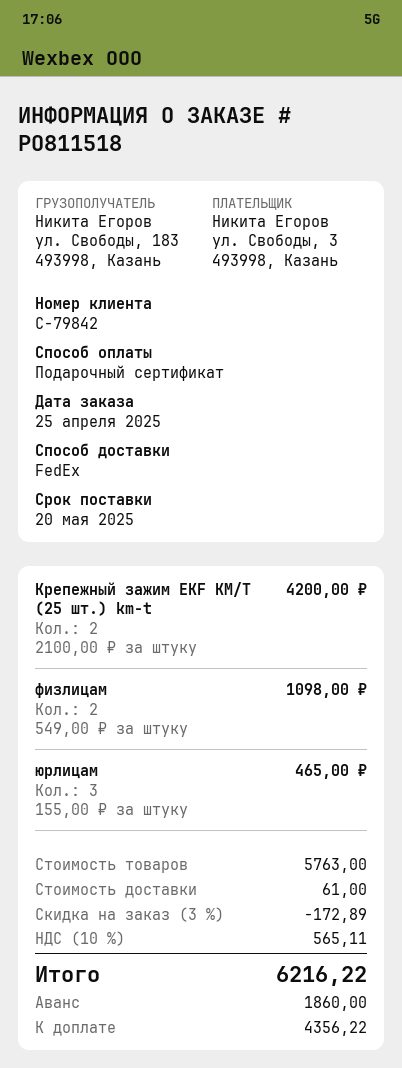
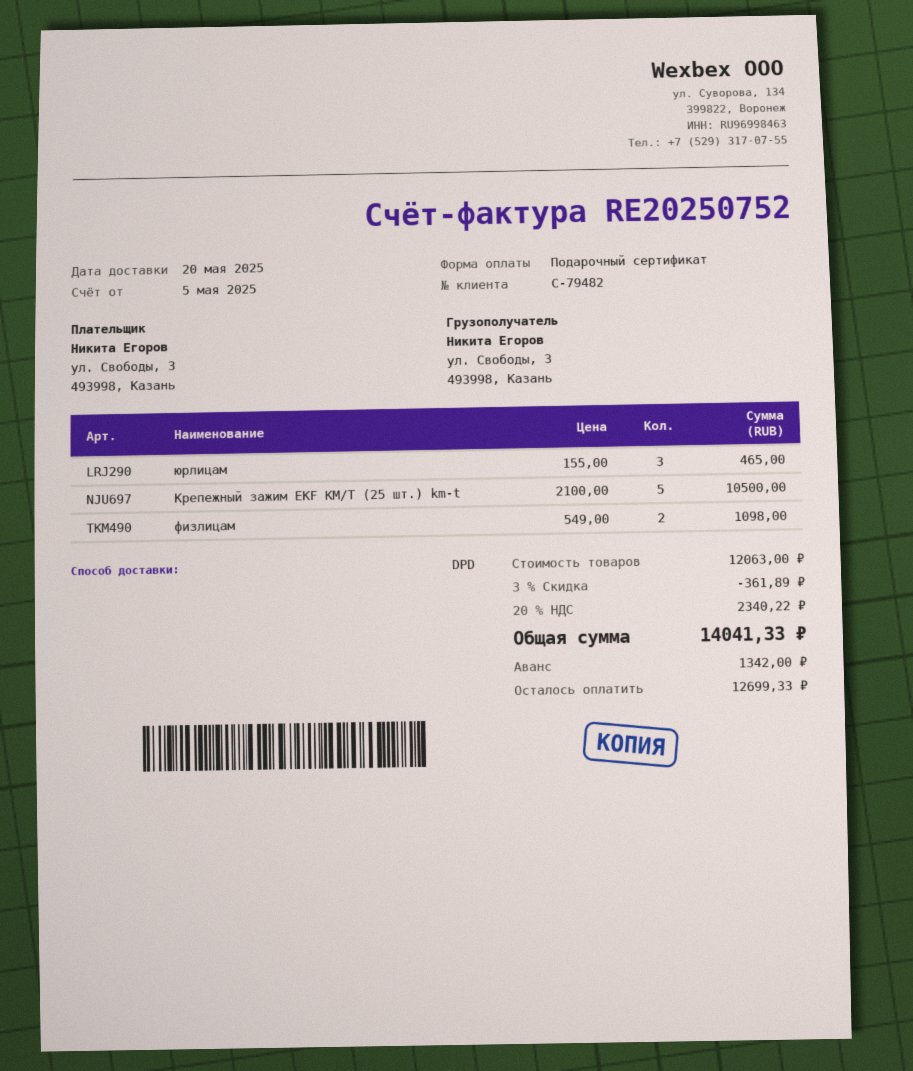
customer number: C-79842 -> C-79482
shipping method: FedEx -> DPD
ship to: ул. Свободы, 183, 493998, Казань -> ул. Свободы, 3, 493998, Казань
Крепежный зажим EKF КМ/Т (25 шт.) km-t: 2 x 2100.00 = 4200.00 -> 5 x 2100.00 = 10500.00
subtotal: 5763.00 -> 12063.00
discount: 3% = 172.89 -> 3% = 361.89
shipping: 61.00 -> none
tax: 10% = 565.11 -> 20% = 2340.22
total: 6216.22 -> 14041.33
deposit: 1860.00 -> 1342.00
balance: 4356.22 -> 12699.33

